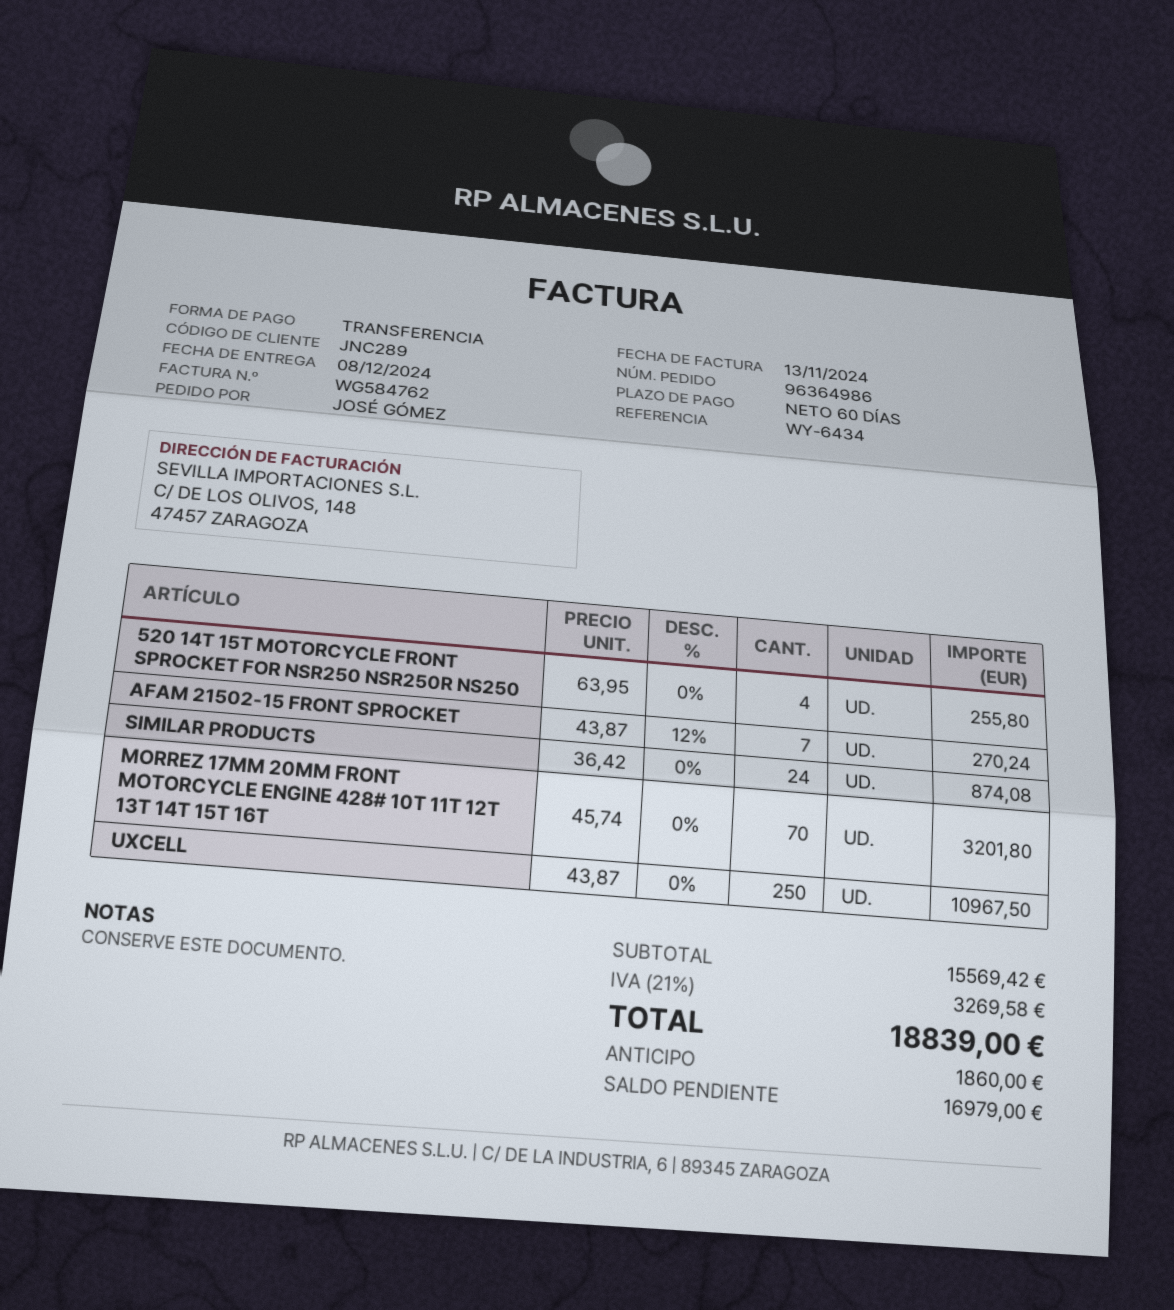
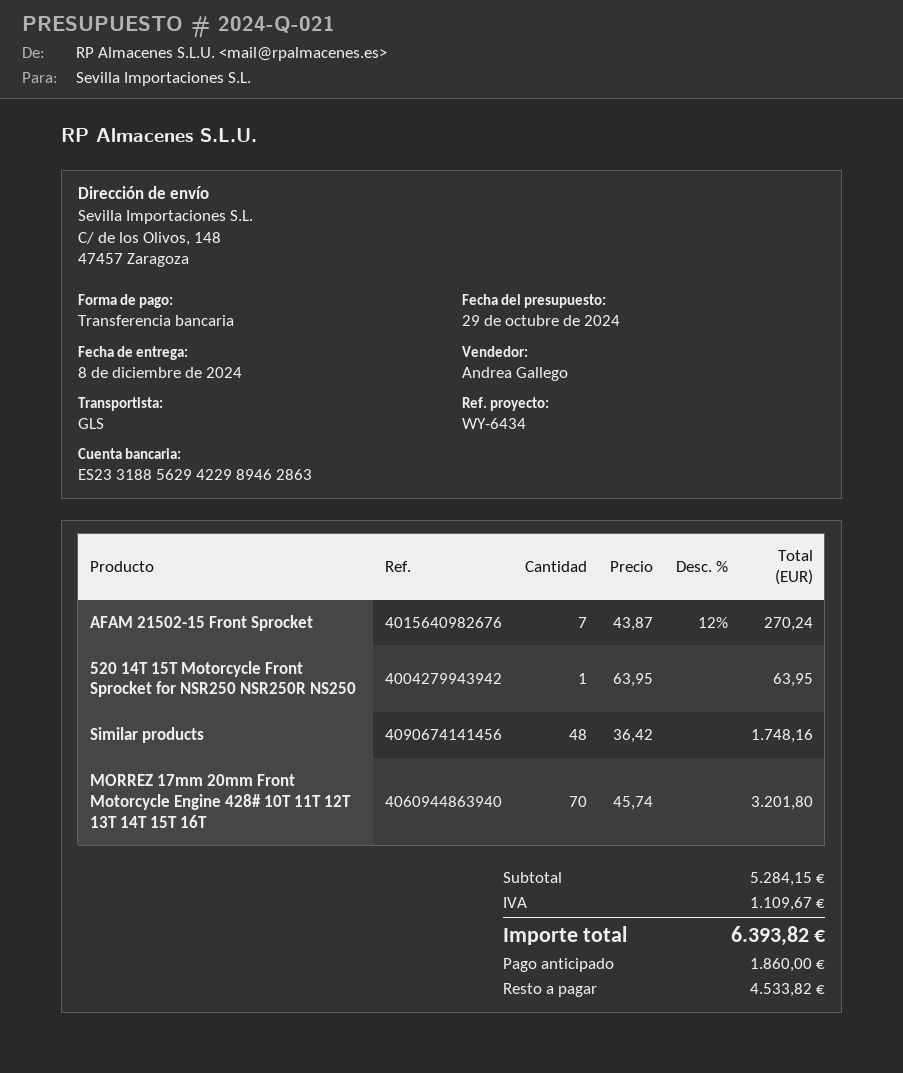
520 14T 15T MOTORCYCLE FRONT SPROCKET FOR NSR250 NSR250R NS250: 4 x 63.95 = 255.80 -> 1 x 63.95 = 63.95
SIMILAR PRODUCTS: 24 x 36.42 = 874.08 -> 48 x 36.42 = 1748.16
UXCELL: 250 x 43.87 = 10967.50 -> none
subtotal: 15569.42 -> 5284.15
tax: 3269.58 -> 1109.67
total: 18839.00 -> 6393.82
balance: 16979.00 -> 4533.82

